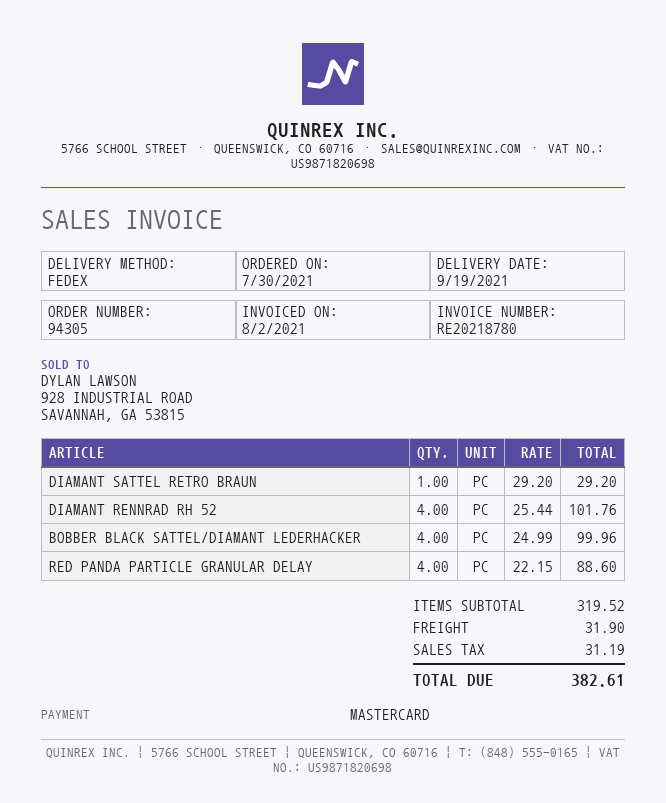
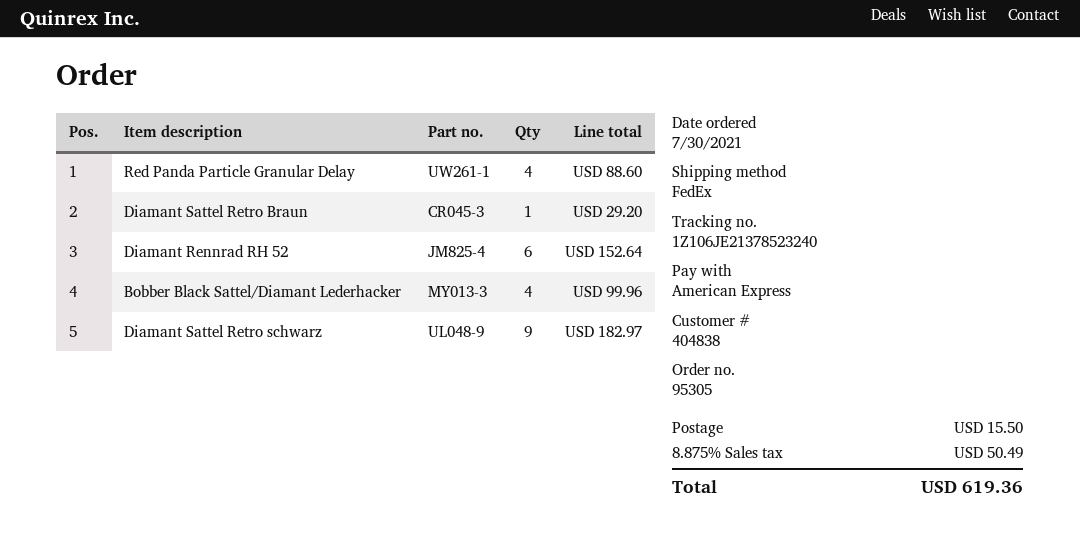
order number: 94305 -> 95305
payment method: Mastercard -> American Express
DIAMANT RENNRAD RH 52: 4 for 101.76 -> 6 for 152.64
Diamant Sattel Retro schwarz: none -> 9 for 182.97
shipping: 31.90 -> 15.50
tax: 31.19 -> 50.49
total: 382.61 -> 619.36

